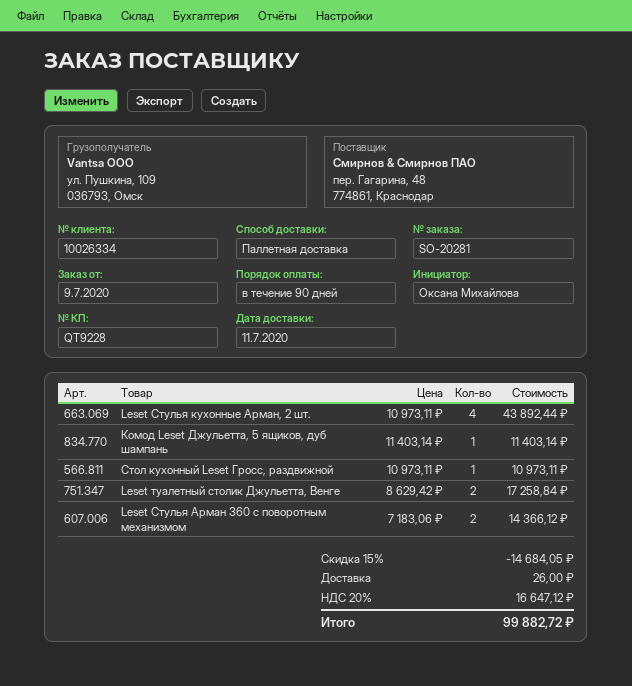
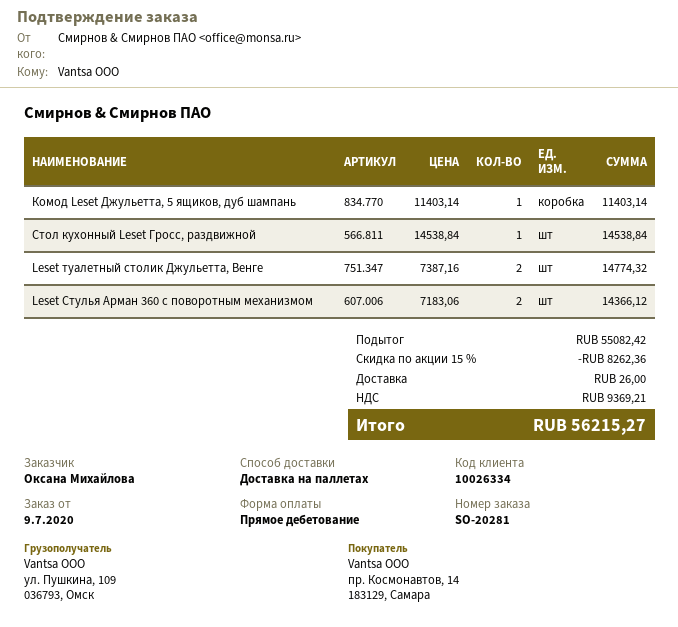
Leset Стулья кухонные Арман, 2 шт.: 4 x 10973.11 = 43892.44 -> none
Стол кухонный Leset Гросс, раздвижной: 1 x 10973.11 = 10973.11 -> 1 x 14538.84 = 14538.84
Leset туалетный столик Джульетта, Венге: 2 x 8629.42 = 17258.84 -> 2 x 7387.16 = 14774.32
discount: 15% = 14684.05 -> 15% = 8262.36
tax: 16647.12 -> 9369.21
total: 99882.72 -> 56215.27

